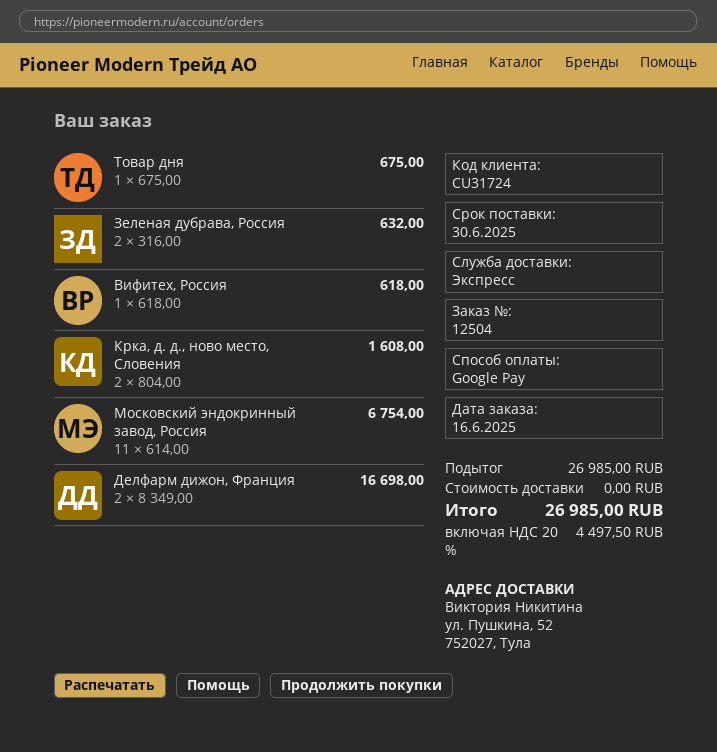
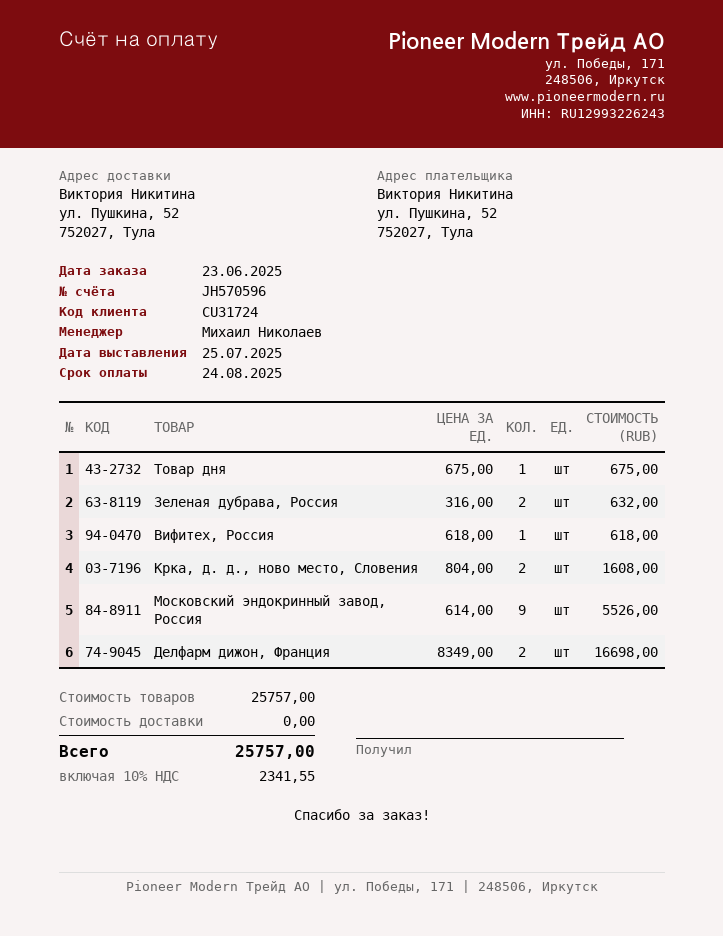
order date: 2025-06-16 -> 2025-06-23
Московский эндокринный завод, Россия: 11 x 614.00 = 6754.00 -> 9 x 614.00 = 5526.00
subtotal: 26985.00 -> 25757.00
tax: 20% = 4497.50 -> 10% = 2341.55
total: 26985.00 -> 25757.00

